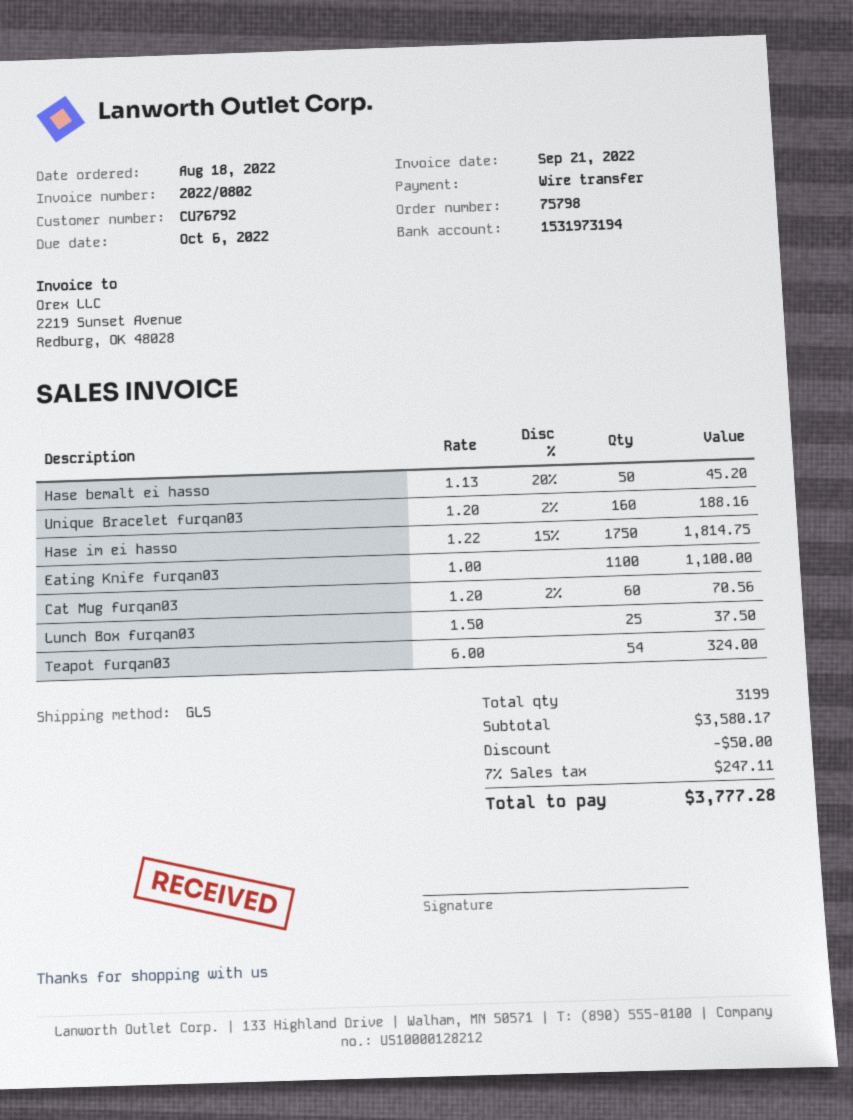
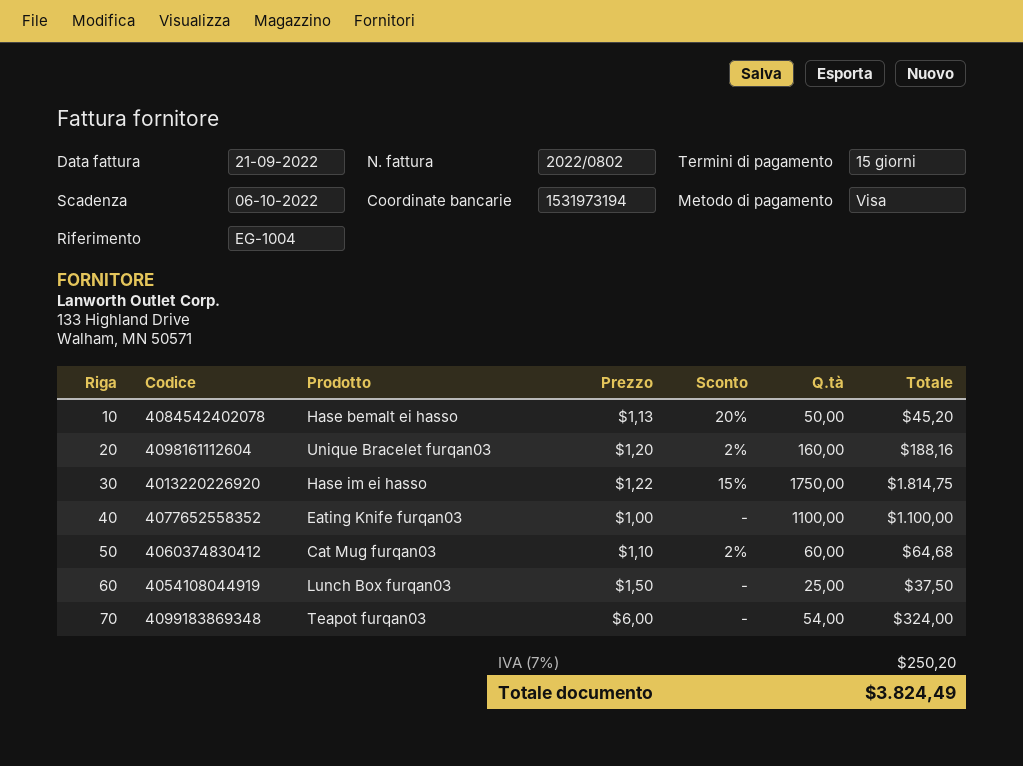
payment method: bank transfer -> Visa
Cat Mug furqan03: 60 x 1.20 - 2% = 70.56 -> 60 x 1.10 - 2% = 64.68
discount: 50.00 -> none
tax: 7% = 247.11 -> 7% = 250.20
total: 3777.28 -> 3824.49

